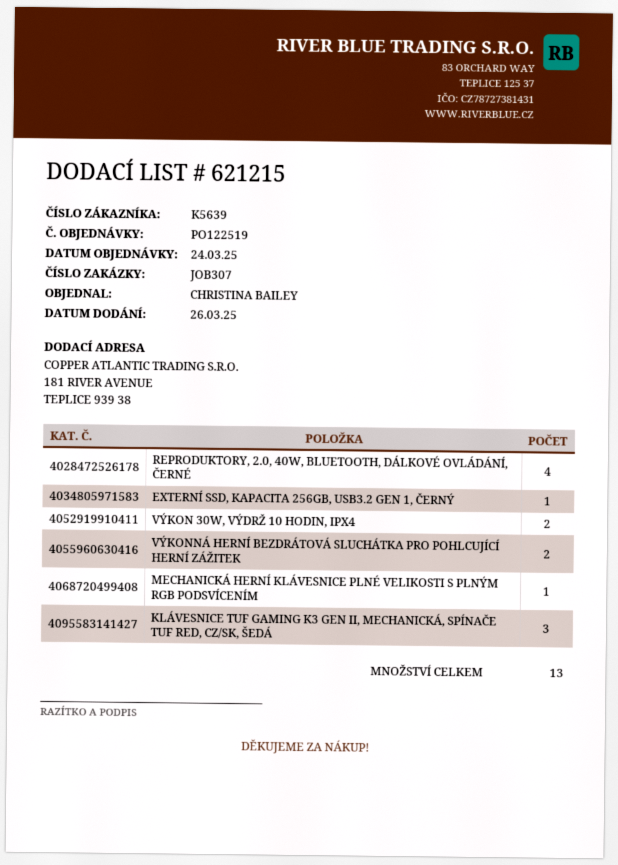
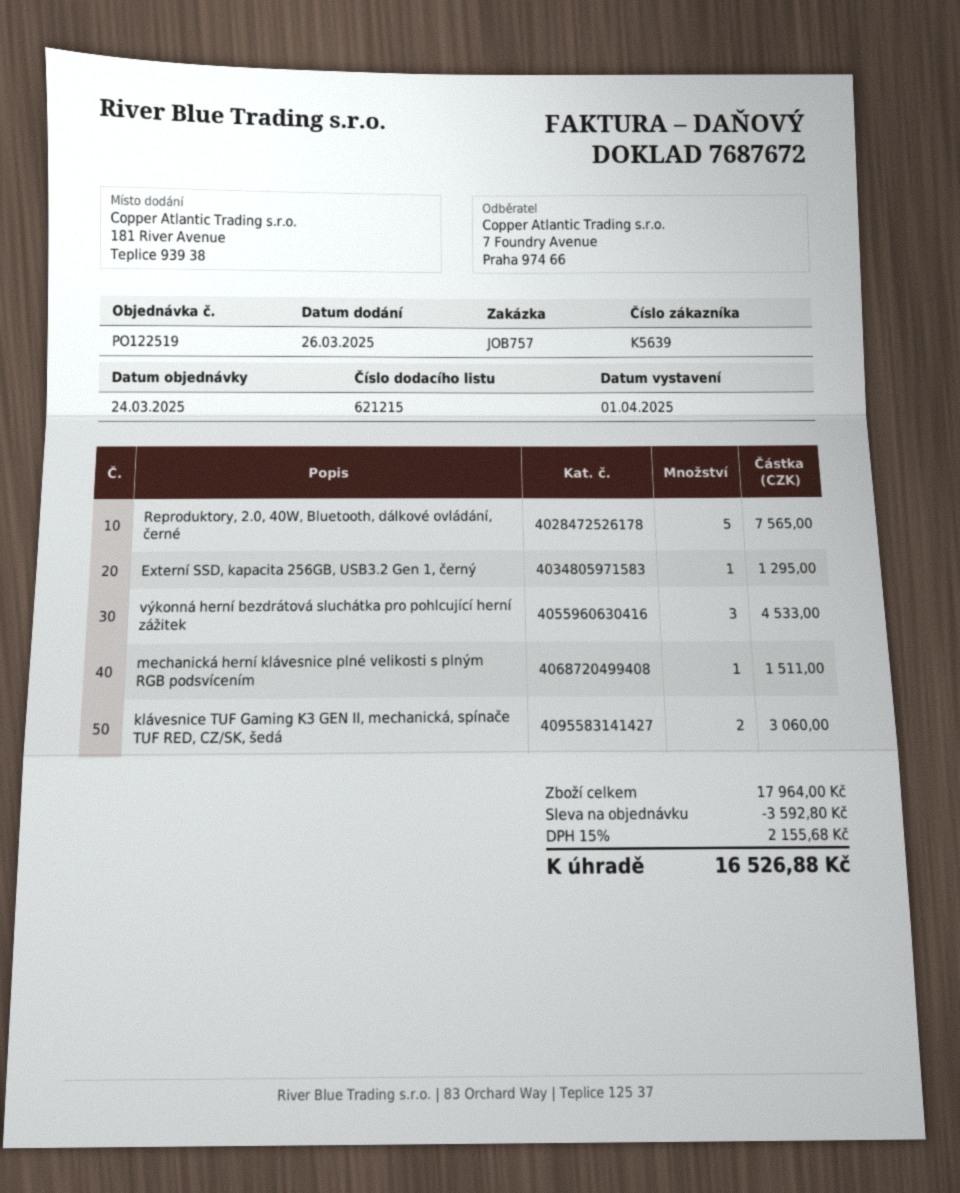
reference: JOB307 -> JOB757
REPRODUKTORY, 2.0, 40W, BLUETOOTH, DÁLKOVÉ OVLÁDÁNÍ, ČERNÉ: 4 -> 5
VÝKON 30W, VÝDRŽ 10 HODIN, IPX4: 2 -> none
VÝKONNÁ HERNÍ BEZDRÁTOVÁ SLUCHÁTKA PRO POHLCUJÍCÍ HERNÍ ZÁŽITEK: 2 -> 3
KLÁVESNICE TUF GAMING K3 GEN II, MECHANICKÁ, SPÍNAČE TUF RED, CZ/SK, ŠEDÁ: 3 -> 2

